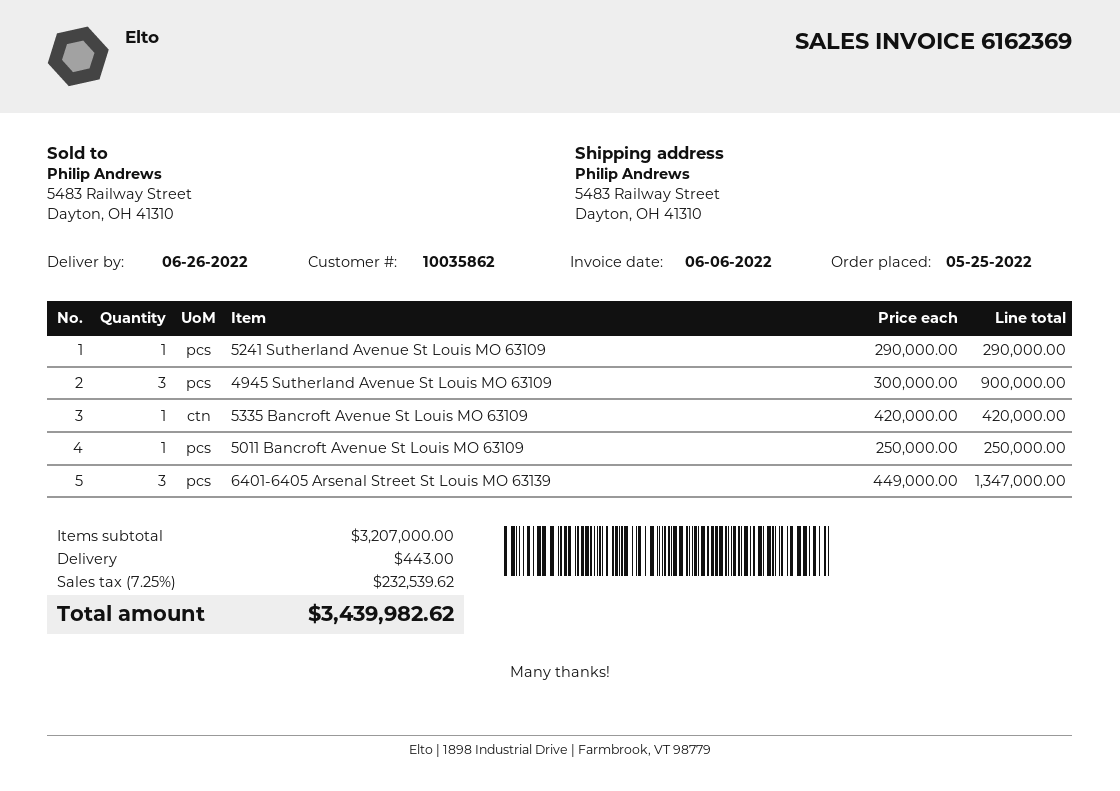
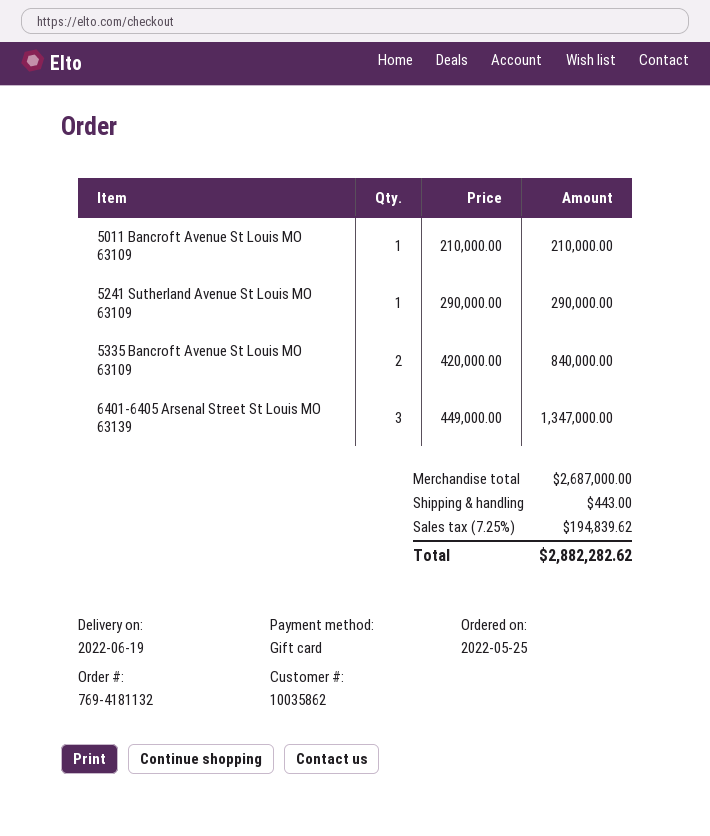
delivery date: 2022-06-26 -> 2022-06-19
4945 Sutherland Avenue St Louis MO 63109: 3 x 300000.00 = 900000.00 -> none
5335 Bancroft Avenue St Louis MO 63109: 1 x 420000.00 = 420000.00 -> 2 x 420000.00 = 840000.00
5011 Bancroft Avenue St Louis MO 63109: 1 x 250000.00 = 250000.00 -> 1 x 210000.00 = 210000.00
subtotal: 3207000.00 -> 2687000.00
tax: 7.25% = 232539.62 -> 7.25% = 194839.62
total: 3439982.62 -> 2882282.62

